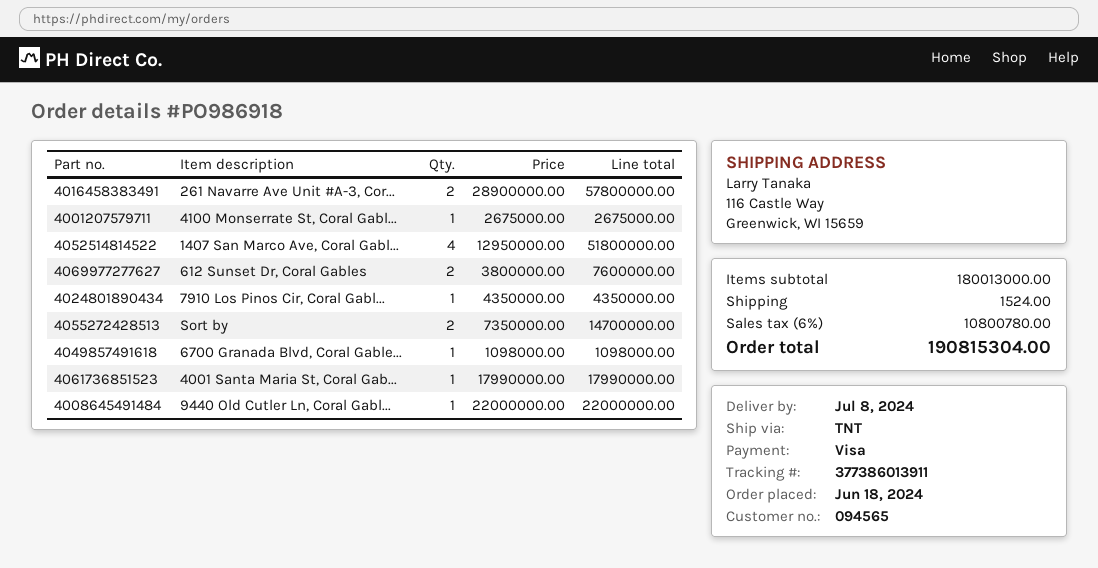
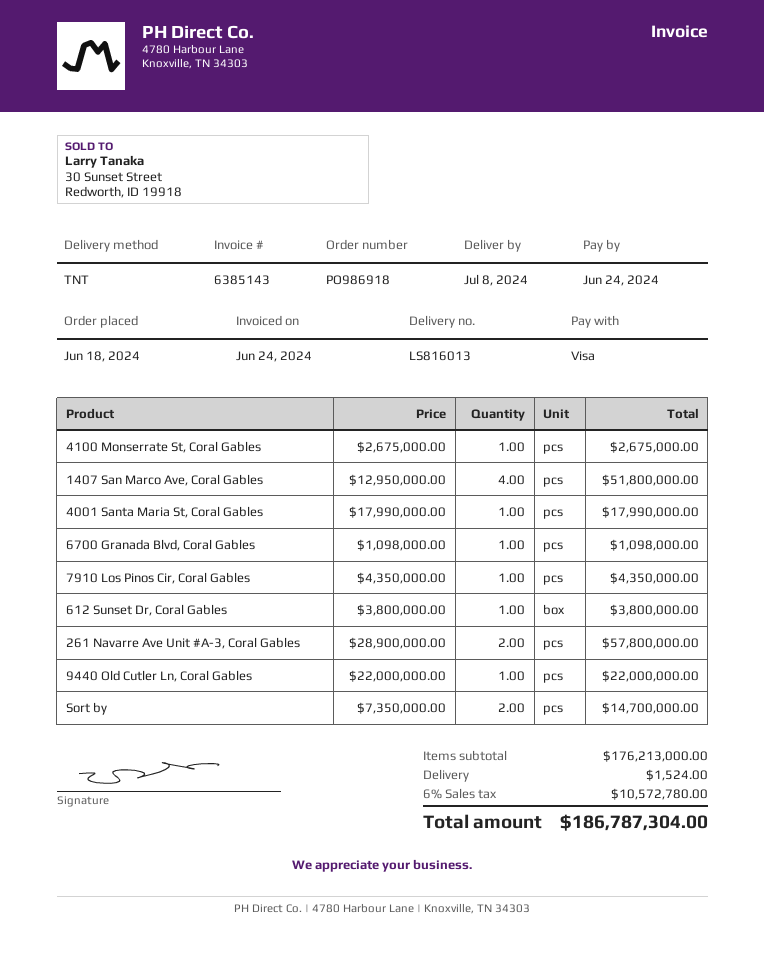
612 Sunset Dr, Coral Gables: 2 x 3800000.00 = 7600000.00 -> 1 x 3800000.00 = 3800000.00
subtotal: 180013000.00 -> 176213000.00
tax: 6% = 10800780.00 -> 6% = 10572780.00
total: 190815304.00 -> 186787304.00

